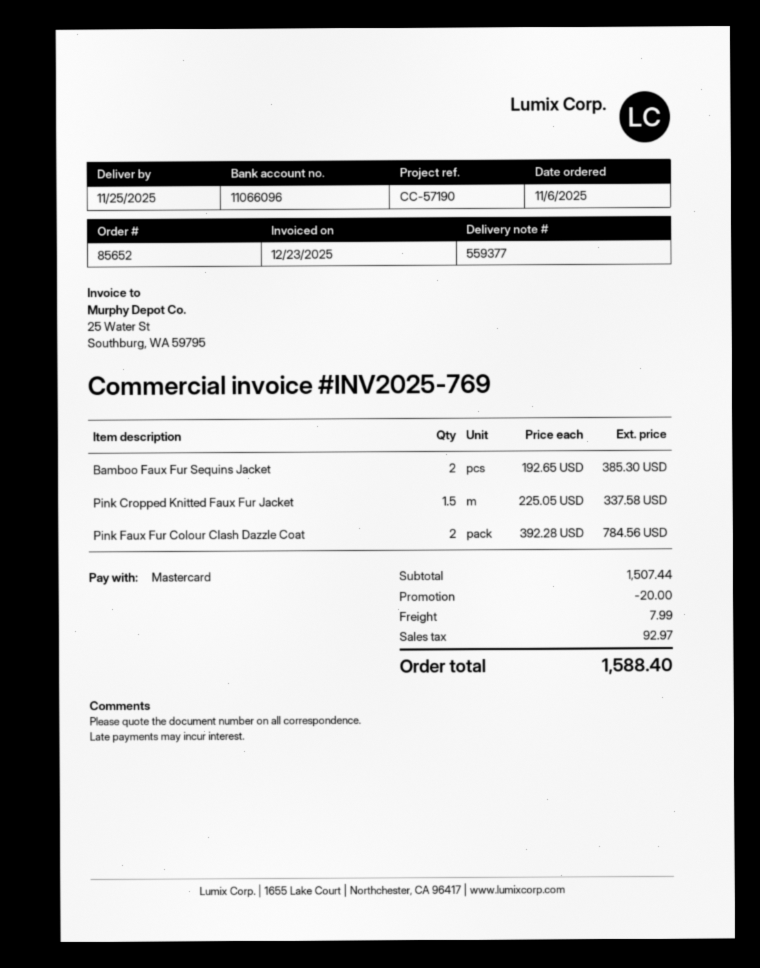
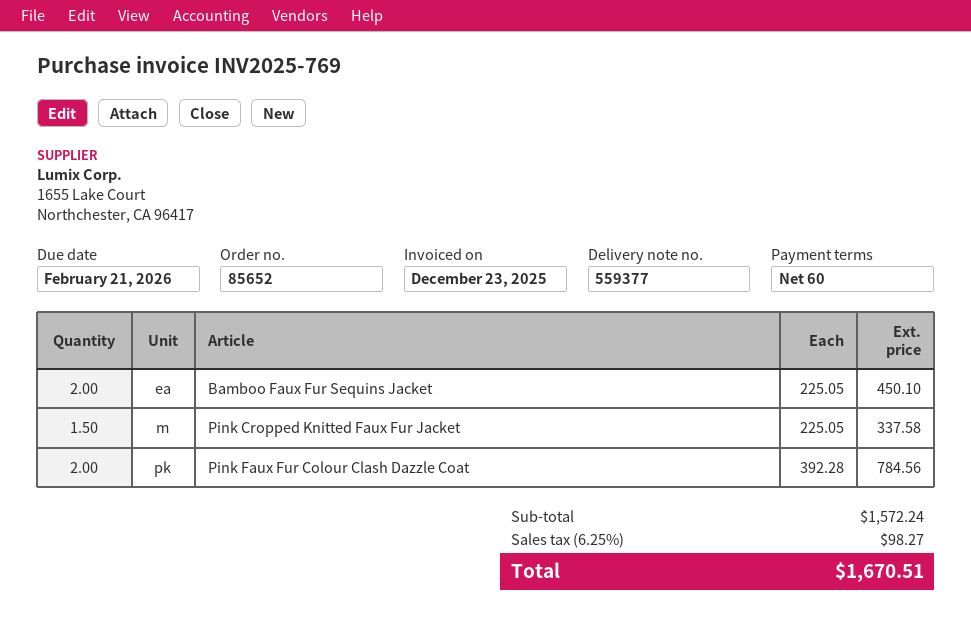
Bamboo Faux Fur Sequins Jacket: 2 x 192.65 = 385.30 -> 2 x 225.05 = 450.10
subtotal: 1507.44 -> 1572.24
discount: 20.00 -> none
shipping: 7.99 -> none
tax: 92.97 -> 98.27
total: 1588.40 -> 1670.51

